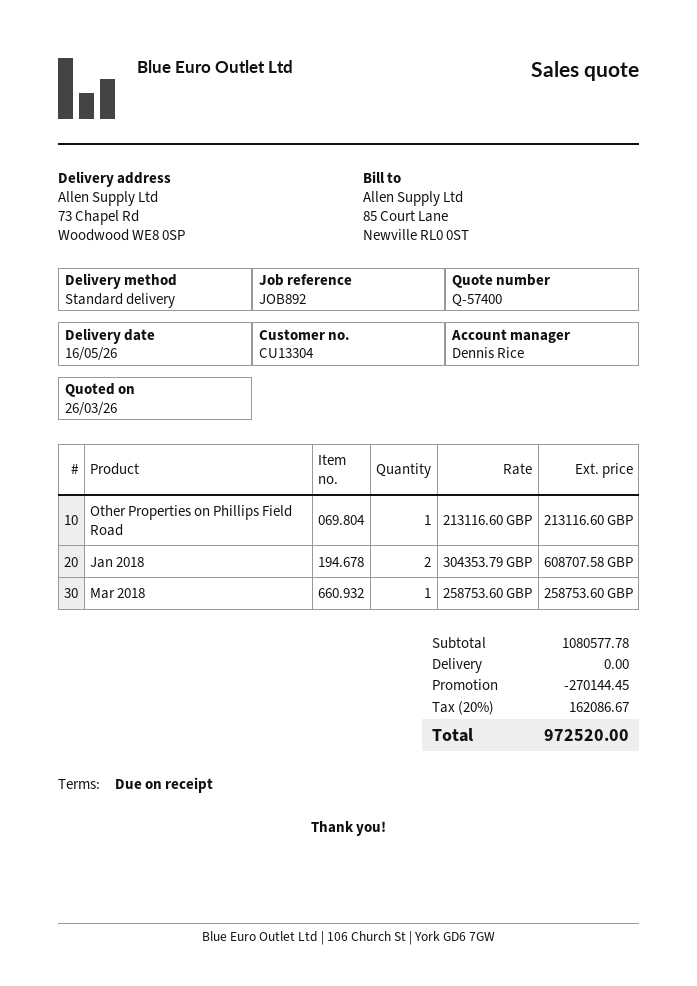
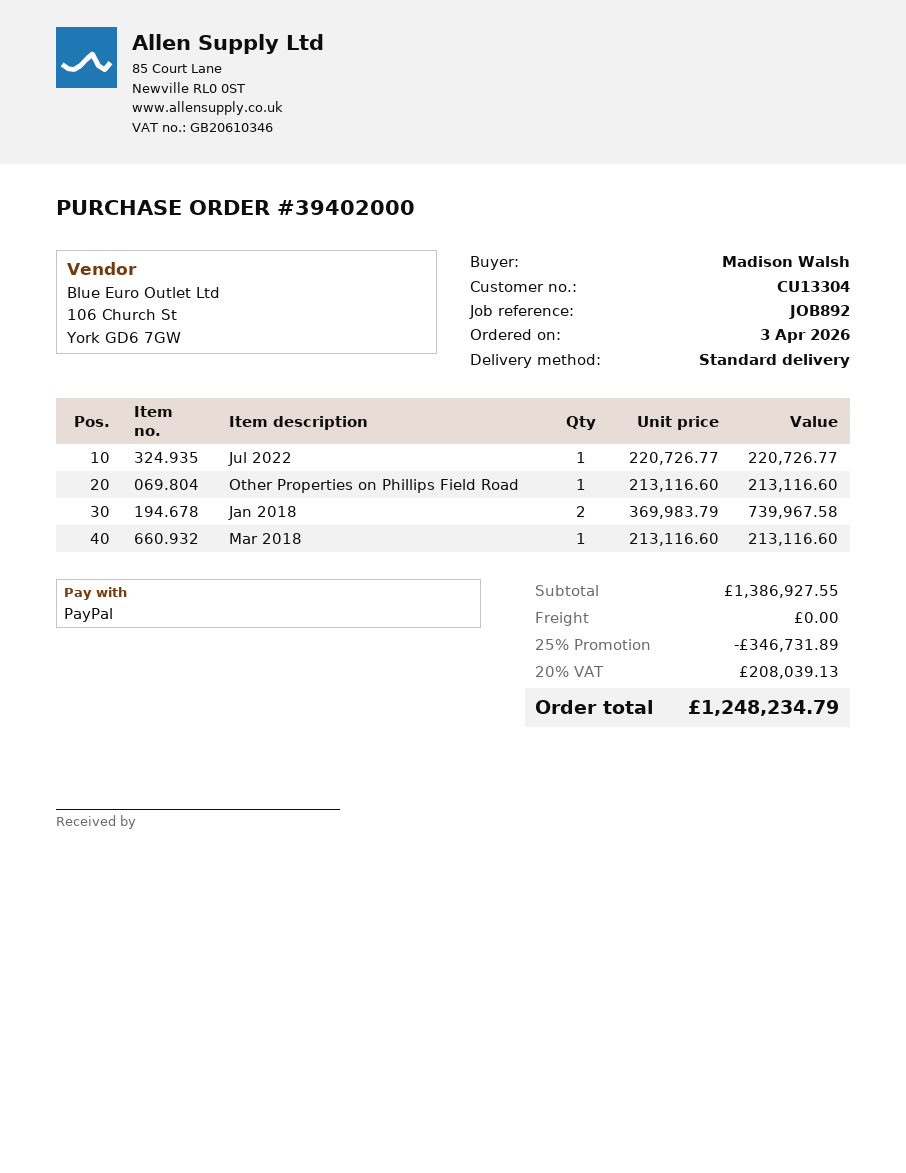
Jan 2018: 2 x 304353.79 = 608707.58 -> 2 x 369983.79 = 739967.58
Mar 2018: 1 x 258753.60 = 258753.60 -> 1 x 213116.60 = 213116.60
Jul 2022: none -> 1 x 220726.77 = 220726.77
subtotal: 1080577.78 -> 1386927.55
discount: 270144.45 -> 346731.89
tax: 20% = 162086.67 -> 20% = 208039.13
total: 972520.00 -> 1248234.79

